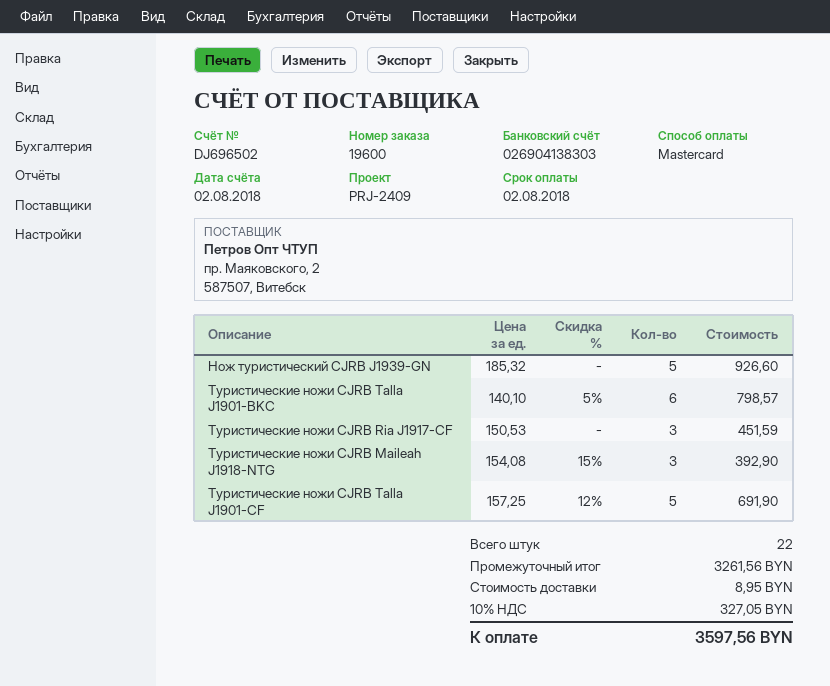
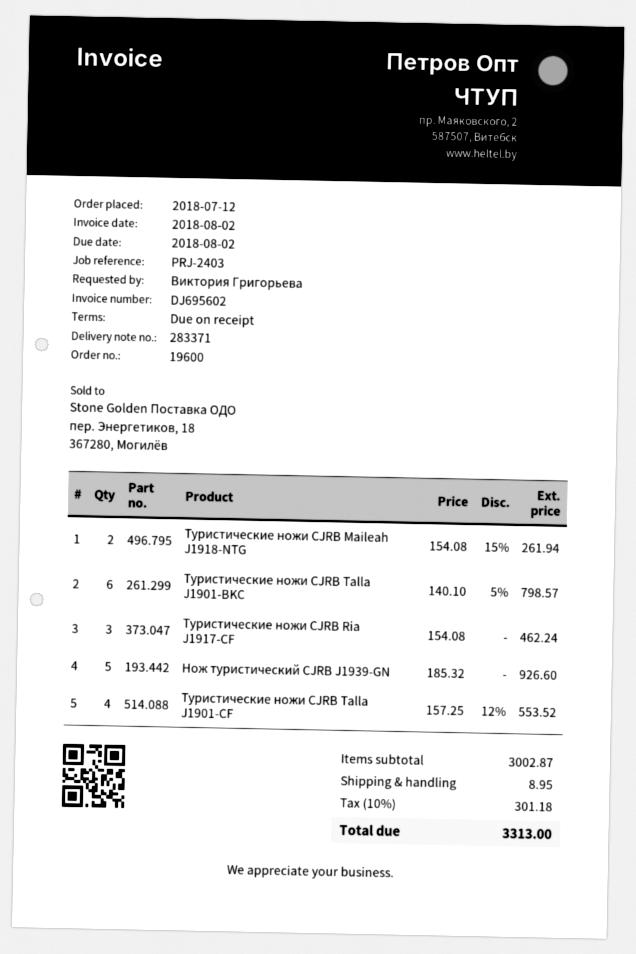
invoice number: DJ696502 -> DJ695602
reference: PRJ-2409 -> PRJ-2403
Туристические ножи CJRB Ria J1917-CF: 3 x 150.53 = 451.59 -> 3 x 154.08 = 462.24
Туристические ножи CJRB Maileah J1918-NTG: 3 x 154.08 - 15% = 392.90 -> 2 x 154.08 - 15% = 261.94
Туристические ножи CJRB Talla J1901-CF: 5 x 157.25 - 12% = 691.90 -> 4 x 157.25 - 12% = 553.52
subtotal: 3261.56 -> 3002.87
tax: 10% = 327.05 -> 10% = 301.18
total: 3597.56 -> 3313.00

